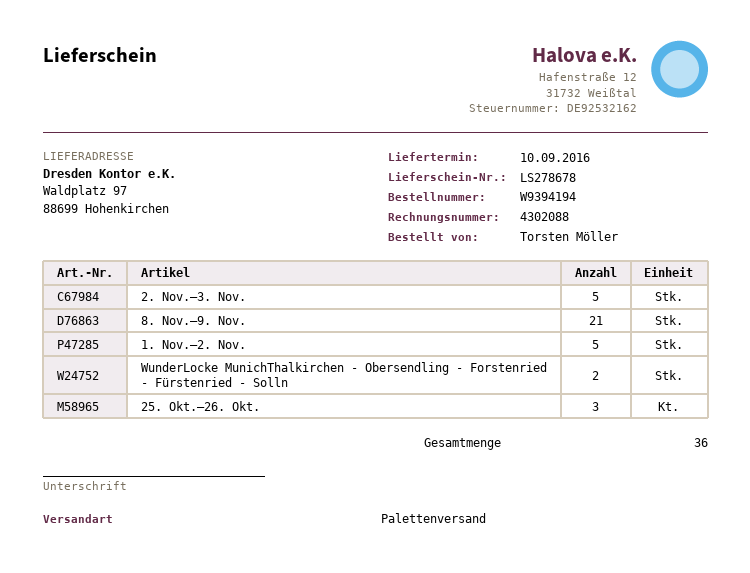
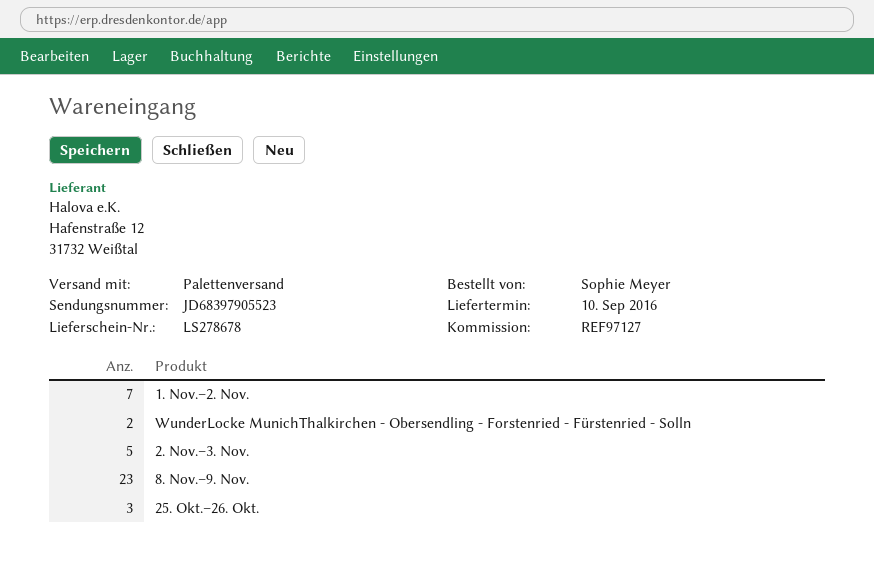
ordered by: Torsten Möller -> Sophie Meyer
8. Nov.–9. Nov.: 21 -> 23
1. Nov.–2. Nov.: 5 -> 7

